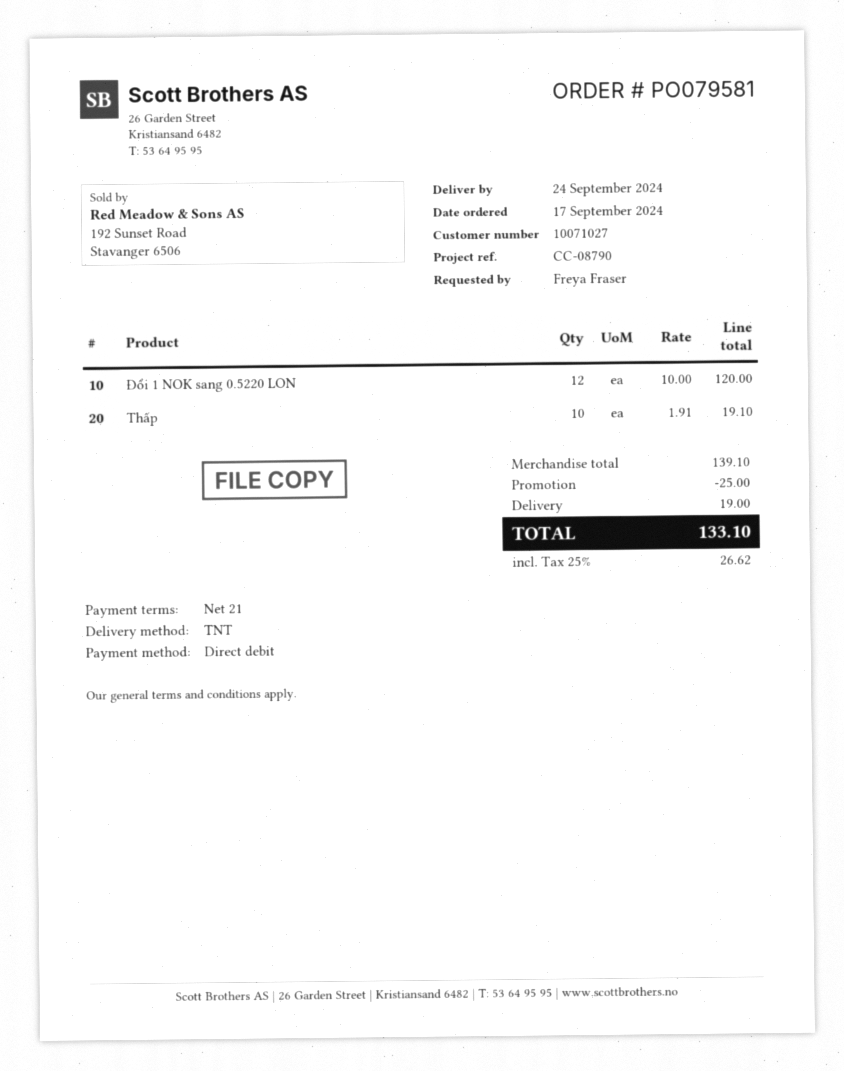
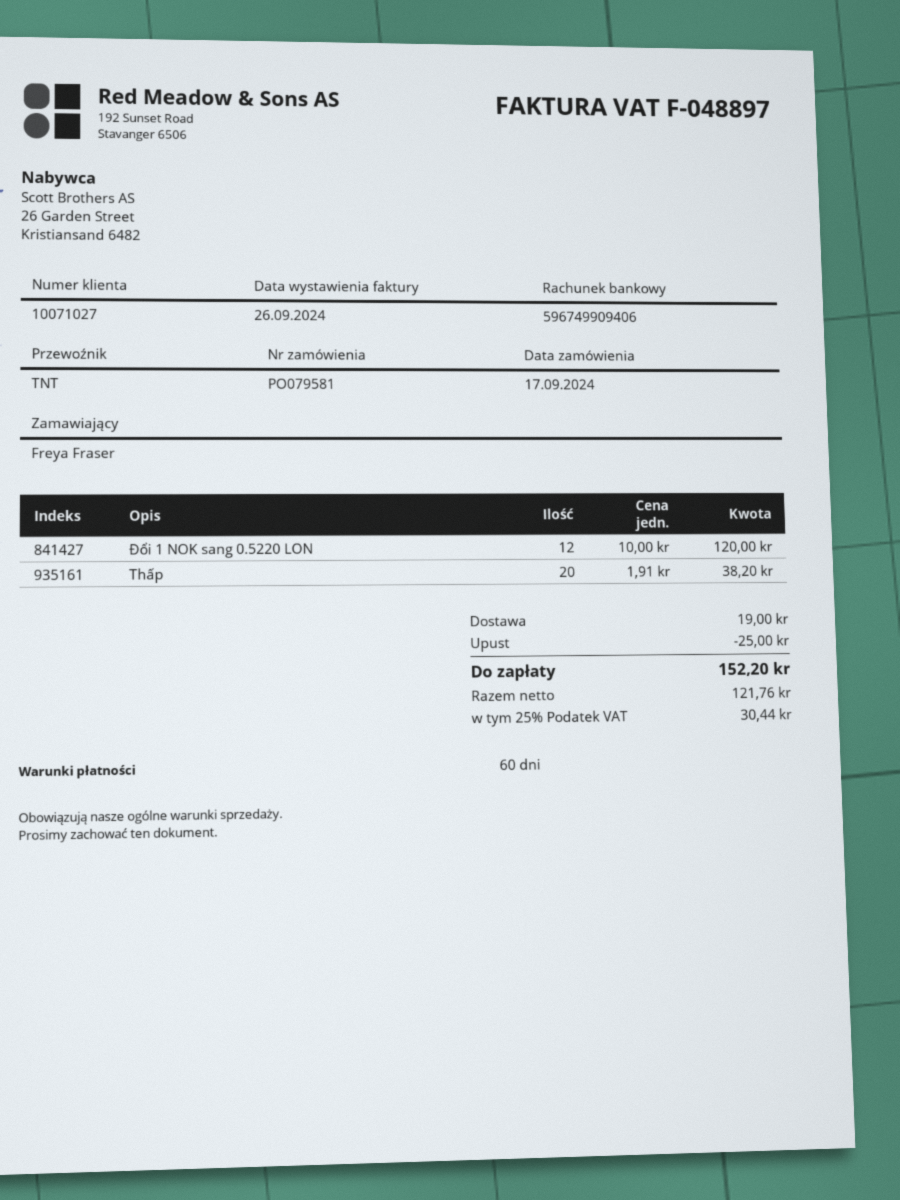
payment terms: 21 days -> 60 days
Thấp: 10 x 1.91 = 19.10 -> 20 x 1.91 = 38.20
tax: 25% = 26.62 -> 25% = 30.44
total: 133.10 -> 152.20

